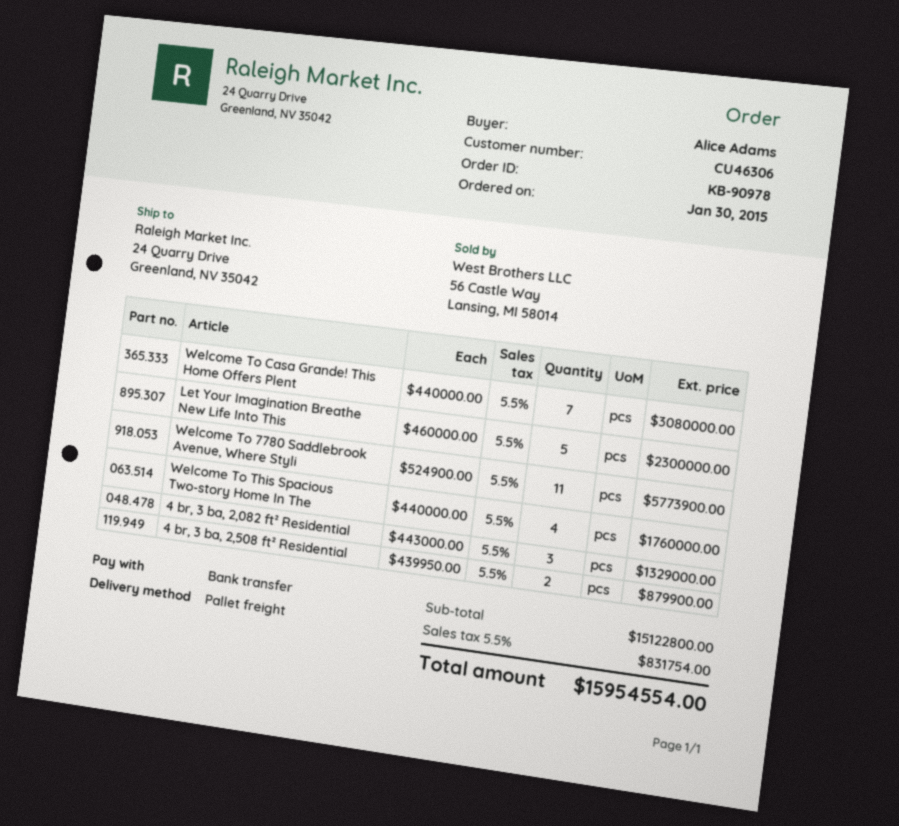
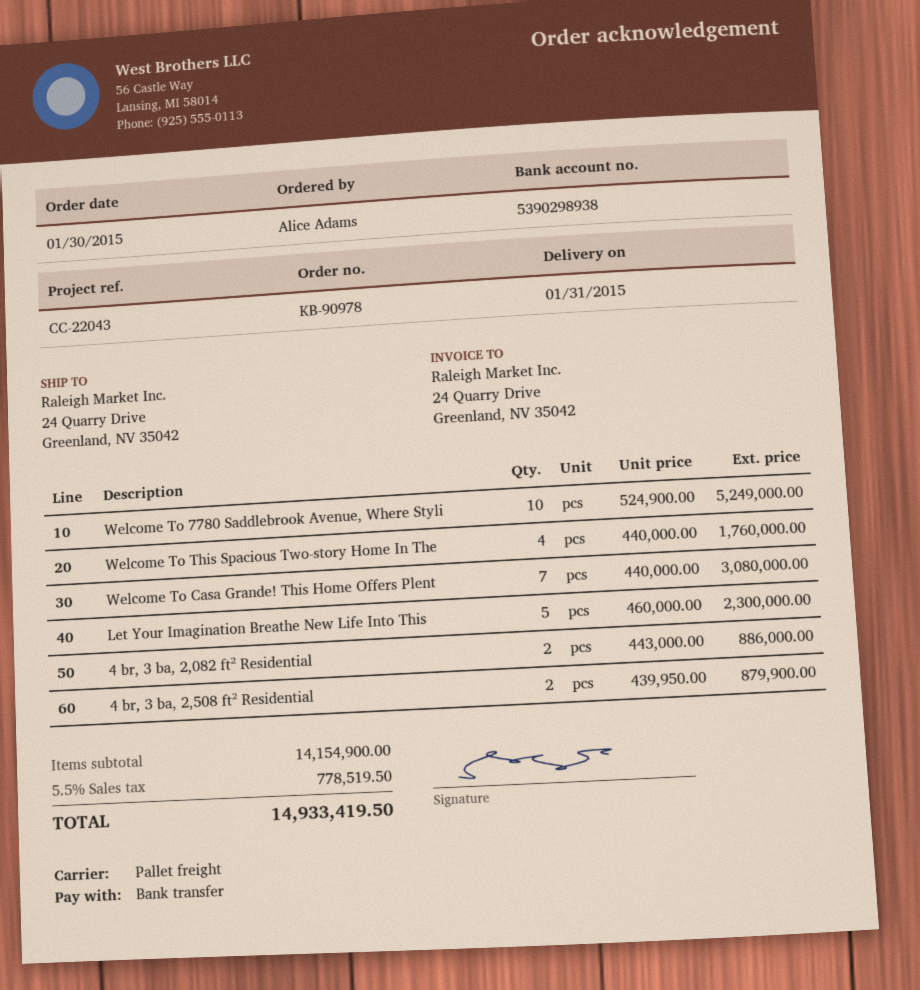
Welcome To 7780 Saddlebrook Avenue, Where Styli: 11 x 524900.00 = 5773900.00 -> 10 x 524900.00 = 5249000.00
4 br, 3 ba, 2,082 ft² Residential: 3 x 443000.00 = 1329000.00 -> 2 x 443000.00 = 886000.00
subtotal: 15122800.00 -> 14154900.00
tax: 5.5% = 831754.00 -> 5.5% = 778519.50
total: 15954554.00 -> 14933419.50

